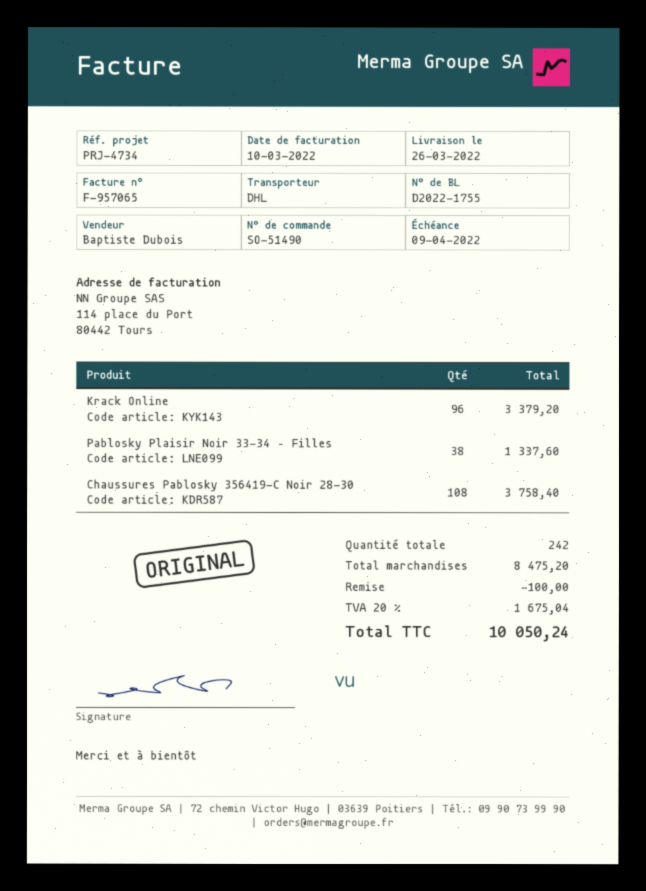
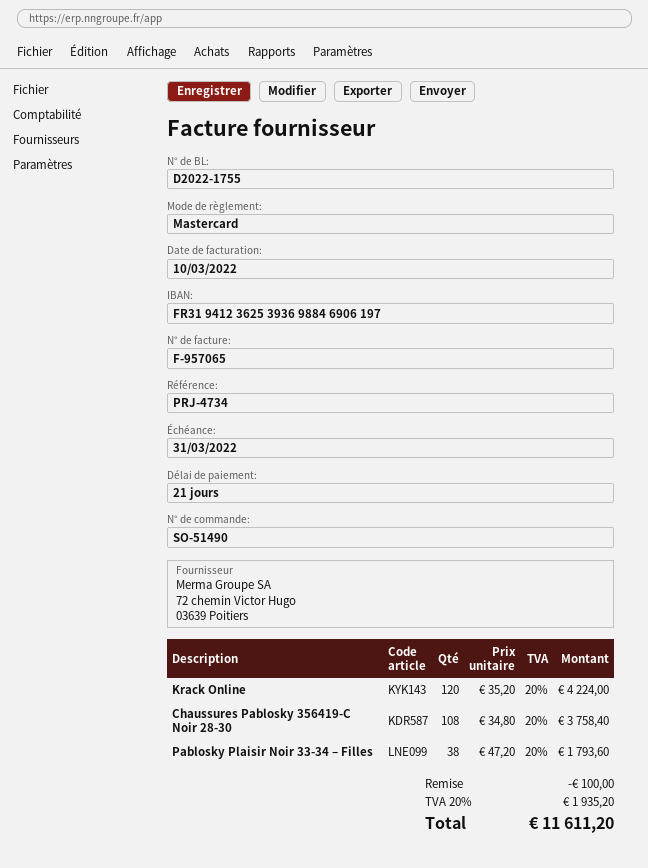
due date: 2022-04-09 -> 2022-03-31
Krack Online: 96 for 3379.20 -> 120 for 4224.00
Pablosky Plaisir Noir 33-34 – Filles: 38 for 1337.60 -> 38 for 1793.60
tax: 20% = 1675.04 -> 20% = 1935.20
total: 10050.24 -> 11611.20

